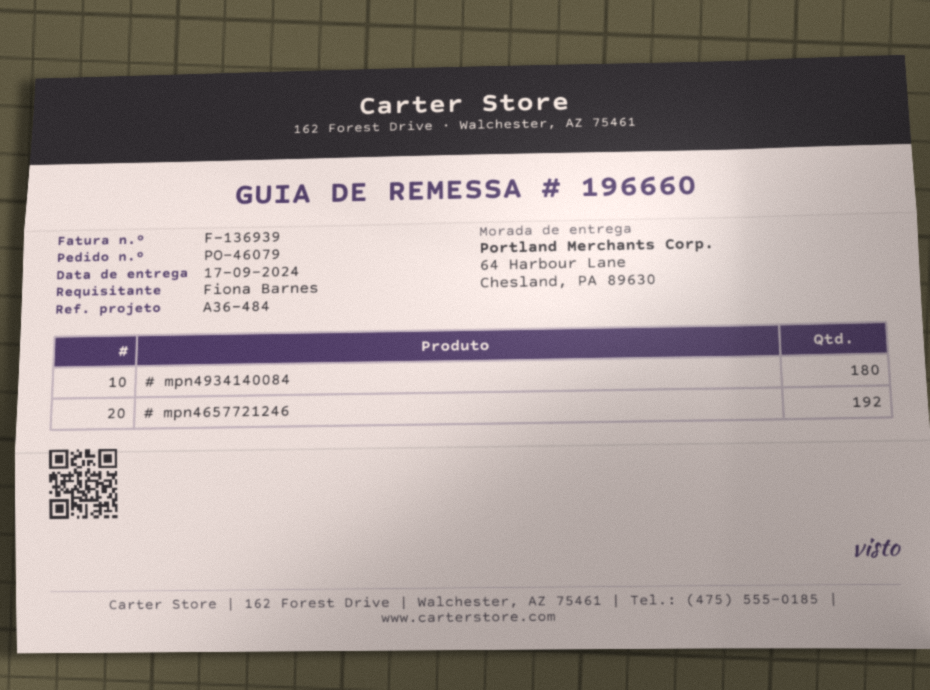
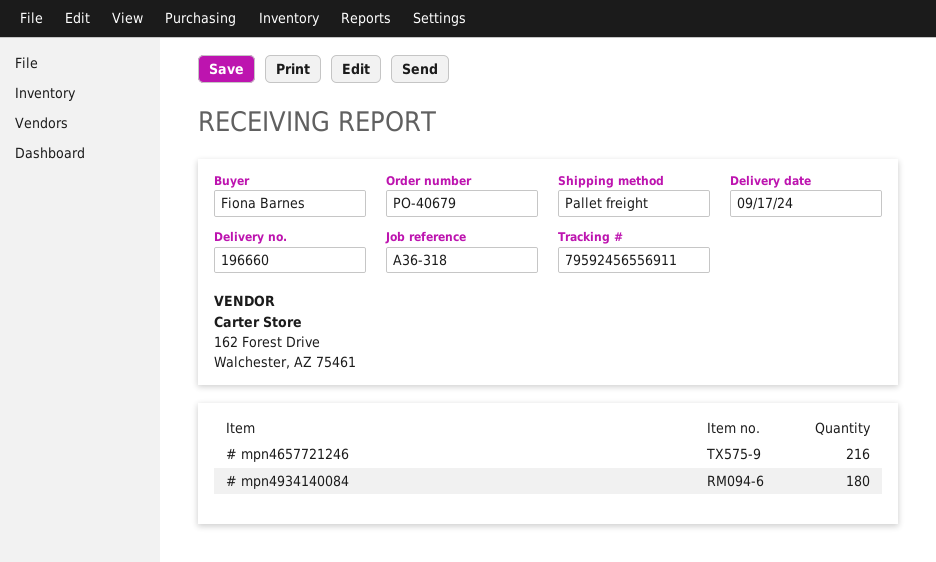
order number: PO-46079 -> PO-40679
reference: A36-484 -> A36-318
# mpn4657721246: 192 -> 216

